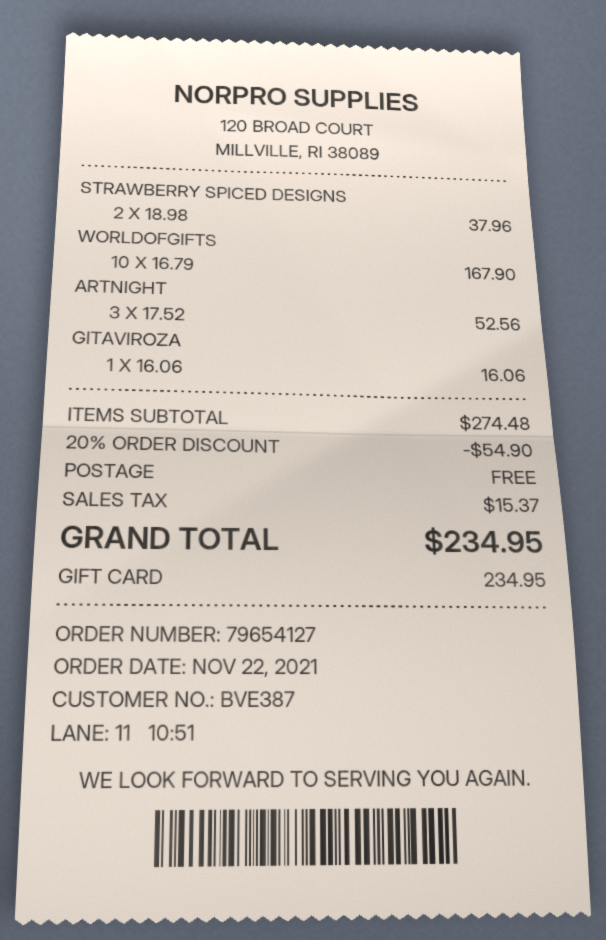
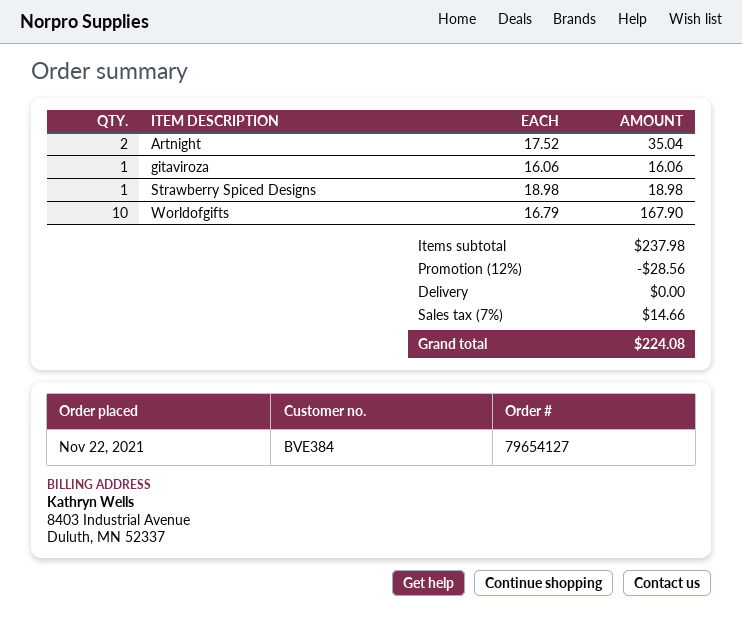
customer number: BVE387 -> BVE384
STRAWBERRY SPICED DESIGNS: 2 x 18.98 = 37.96 -> 1 x 18.98 = 18.98
ARTNIGHT: 3 x 17.52 = 52.56 -> 2 x 17.52 = 35.04
subtotal: 274.48 -> 237.98
discount: 20% = 54.90 -> 12% = 28.56
tax: 15.37 -> 14.66
total: 234.95 -> 224.08

